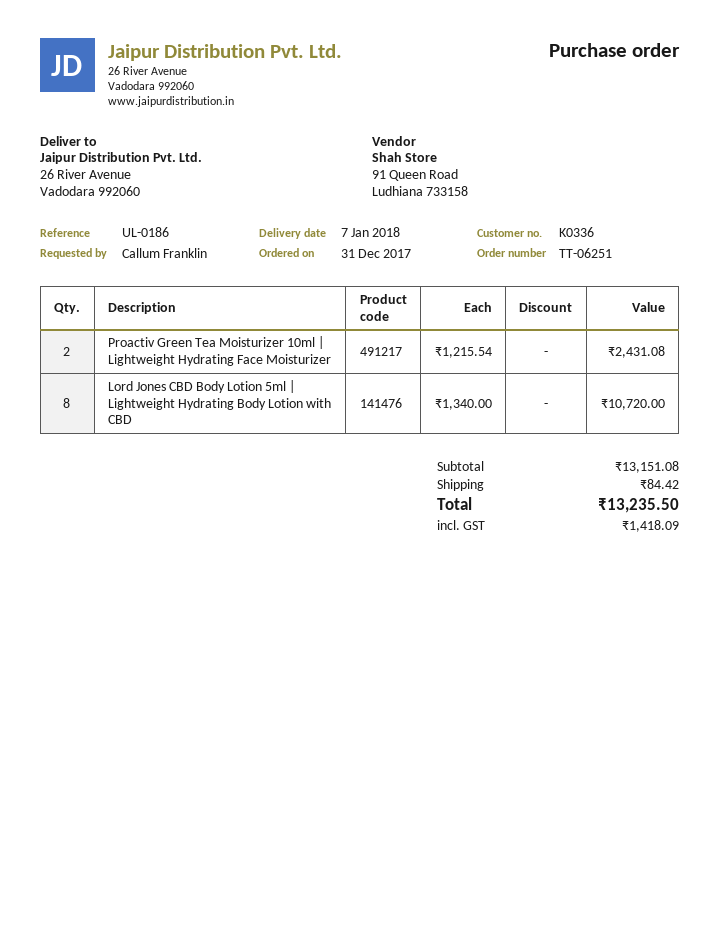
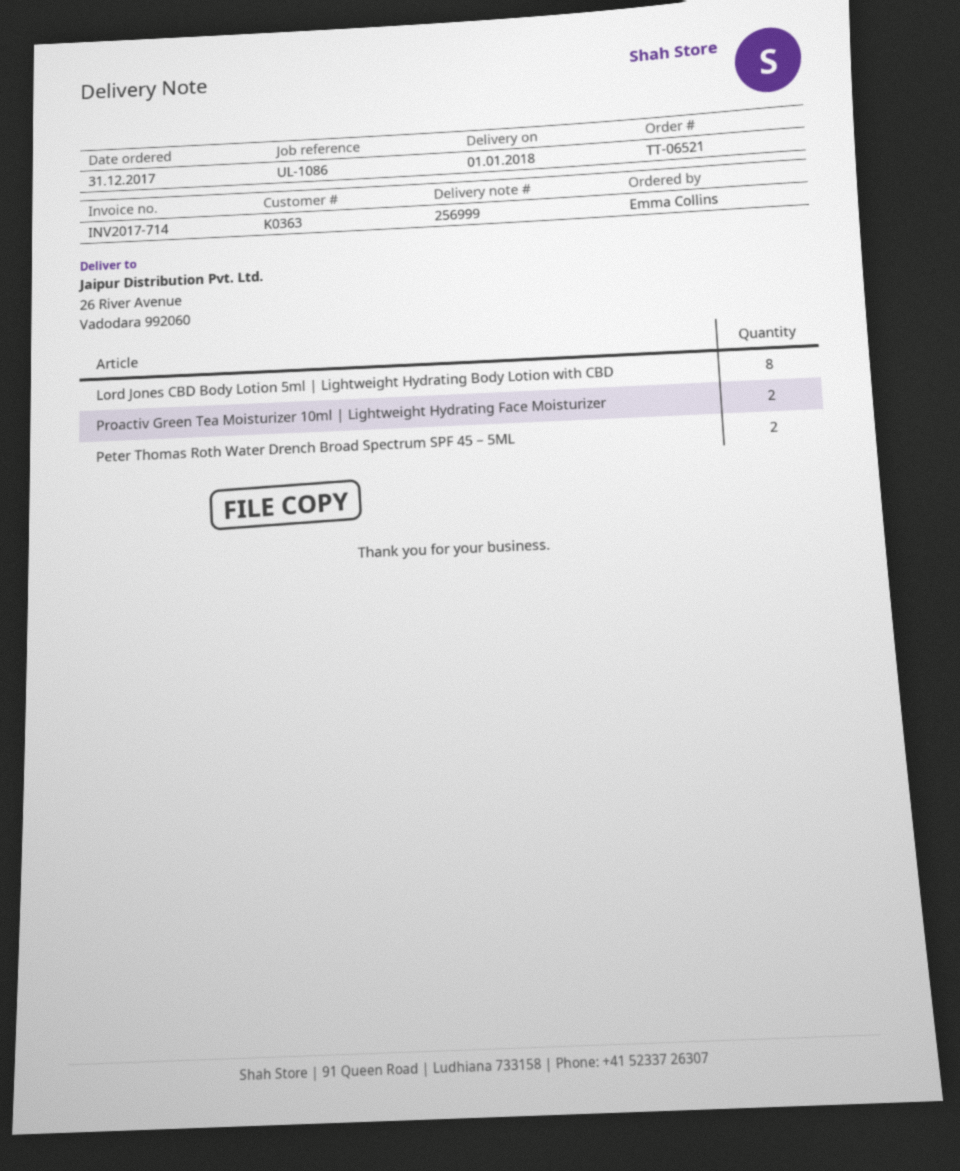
order number: TT-06251 -> TT-06521
delivery date: 2018-01-07 -> 2018-01-01
customer number: K0336 -> K0363
reference: UL-0186 -> UL-1086
ordered by: Callum Franklin -> Emma Collins
Peter Thomas Roth Water Drench Broad Spectrum SPF 45 – 5ML: none -> 2

